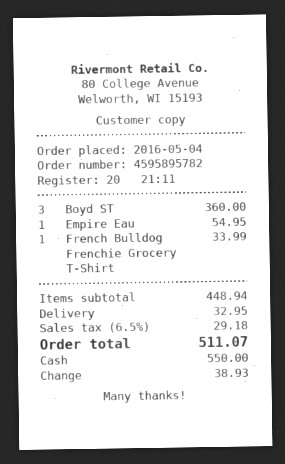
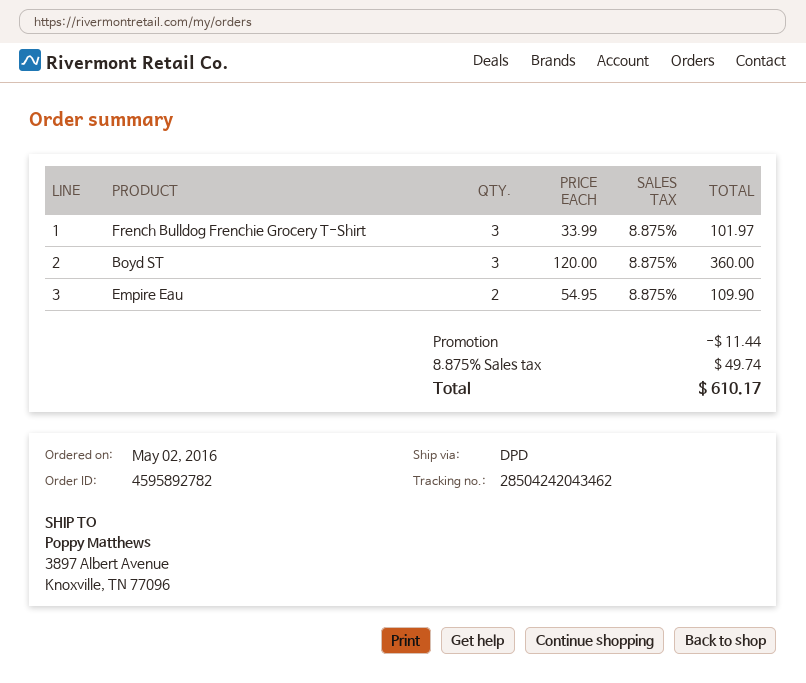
order number: 4595895782 -> 4595892782
order date: 2016-05-04 -> 2016-05-02
Empire Eau: 1 for 54.95 -> 2 for 109.90
French Bulldog Frenchie Grocery T-Shirt: 1 for 33.99 -> 3 for 101.97
discount: none -> 11.44
shipping: 32.95 -> none
tax: 6.5% = 29.18 -> 8.875% = 49.74
total: 511.07 -> 610.17

